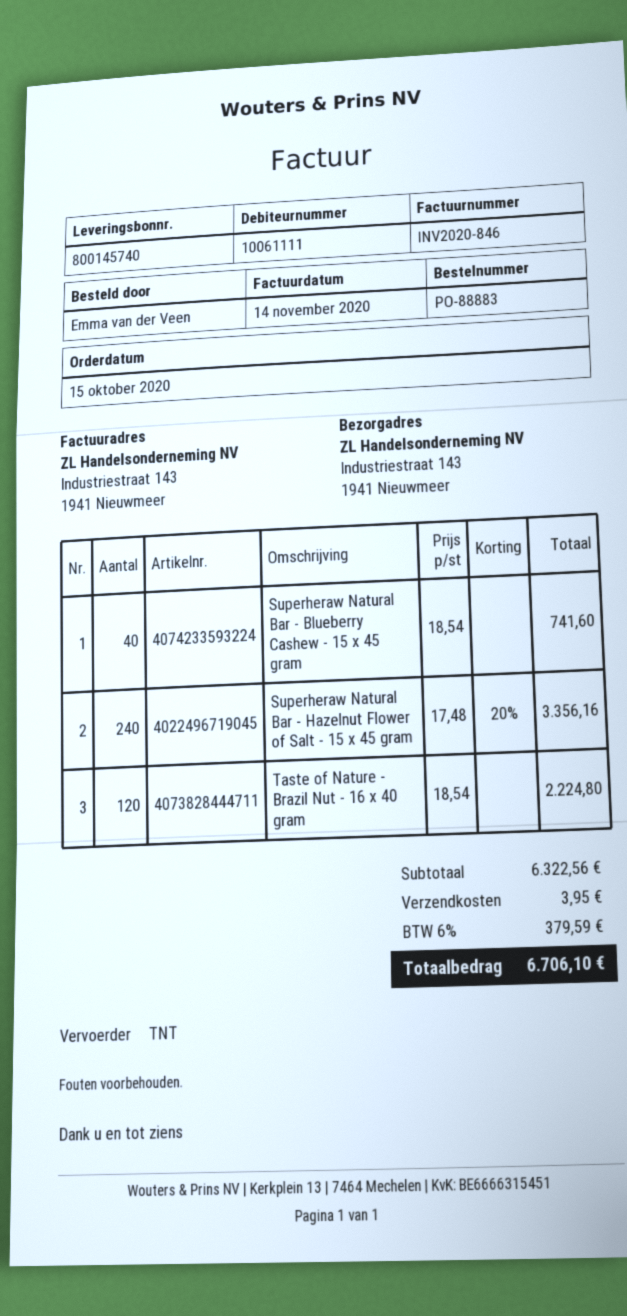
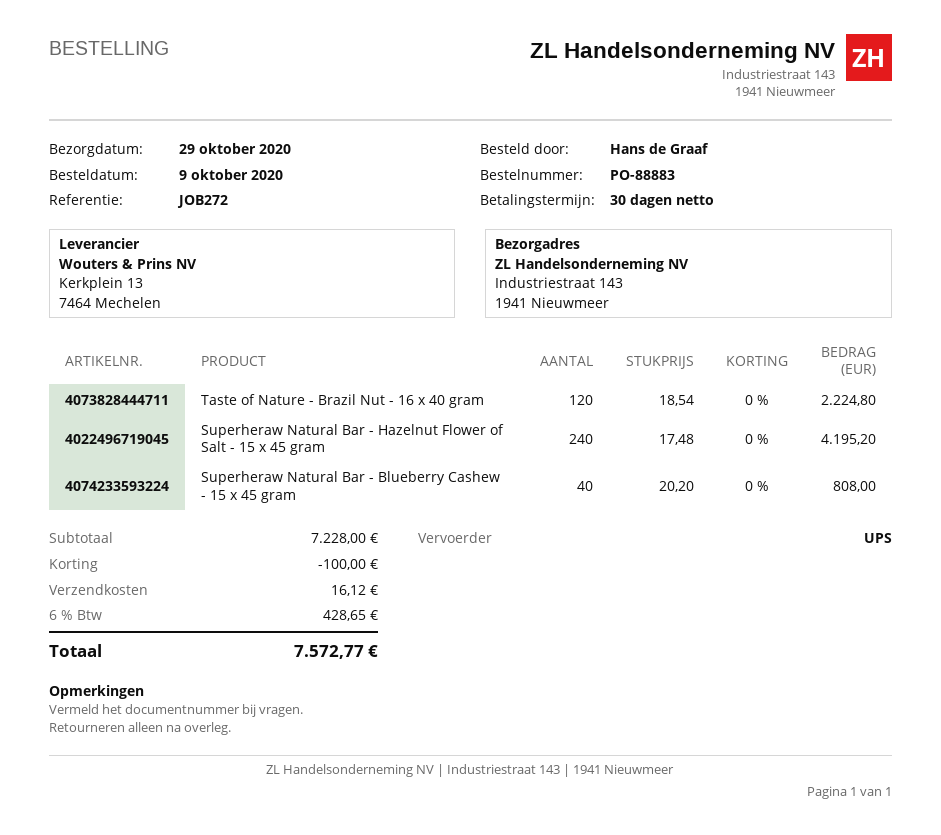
order date: 2020-10-15 -> 2020-10-09
ordered by: Emma van der Veen -> Hans de Graaf
shipping method: TNT -> UPS
Superheraw Natural Bar - Blueberry Cashew - 15 x 45 gram: 40 x 18.54 = 741.60 -> 40 x 20.20 = 808.00
Superheraw Natural Bar - Hazelnut Flower of Salt - 15 x 45 gram: 240 x 17.48 - 20% = 3356.16 -> 240 x 17.48 = 4195.20
subtotal: 6322.56 -> 7228.00
discount: none -> 100.00
shipping: 3.95 -> 16.12
tax: 6% = 379.59 -> 6% = 428.65
total: 6706.10 -> 7572.77

